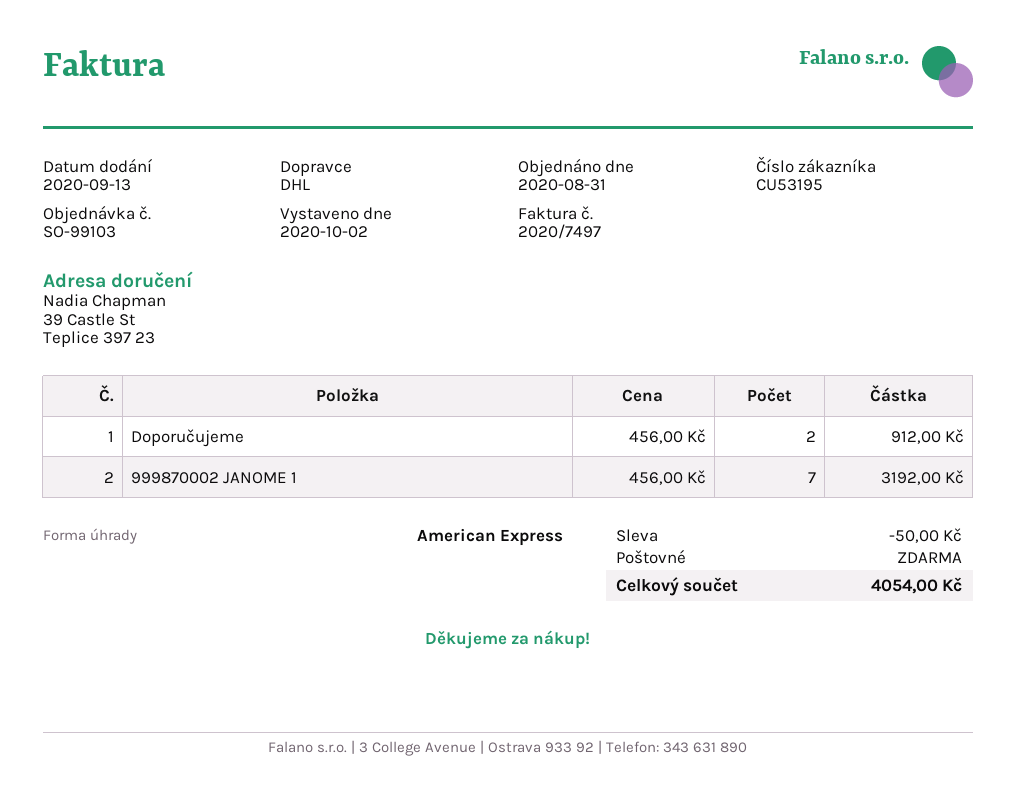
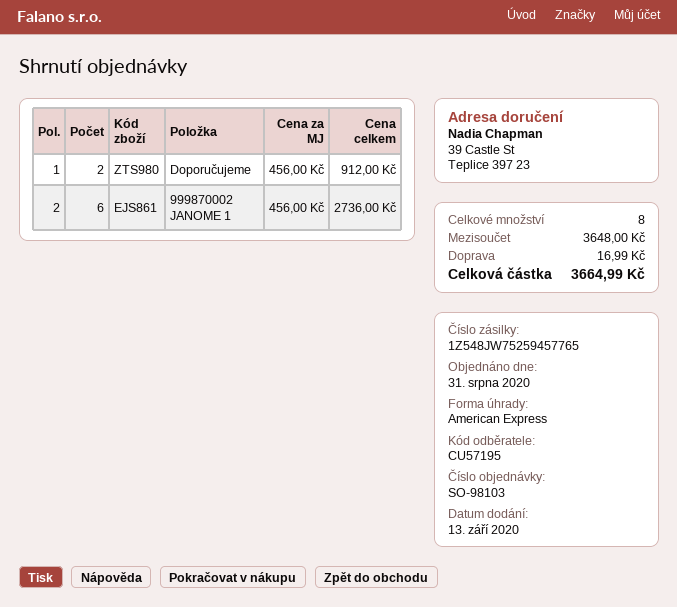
order number: SO-99103 -> SO-98103
customer number: CU53195 -> CU57195
999870002 JANOME 1: 7 x 456.00 = 3192.00 -> 6 x 456.00 = 2736.00
discount: 50.00 -> none
shipping: 0.00 -> 16.99
total: 4054.00 -> 3664.99

